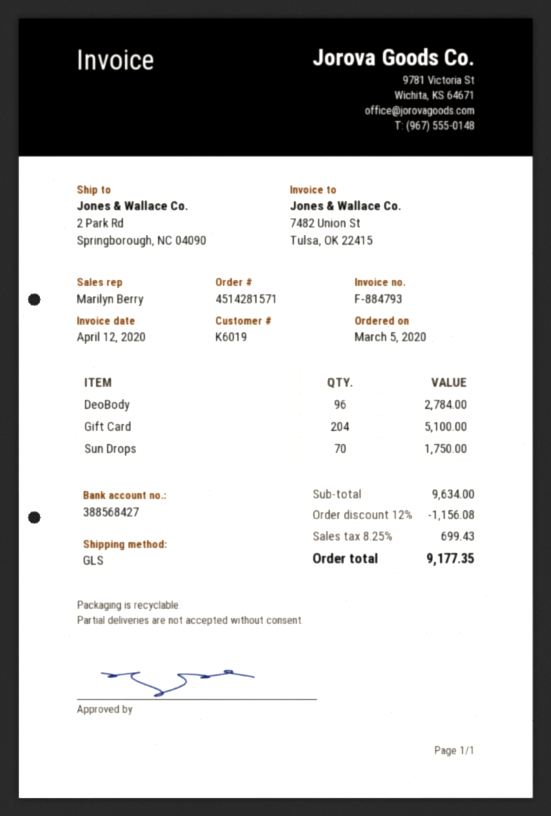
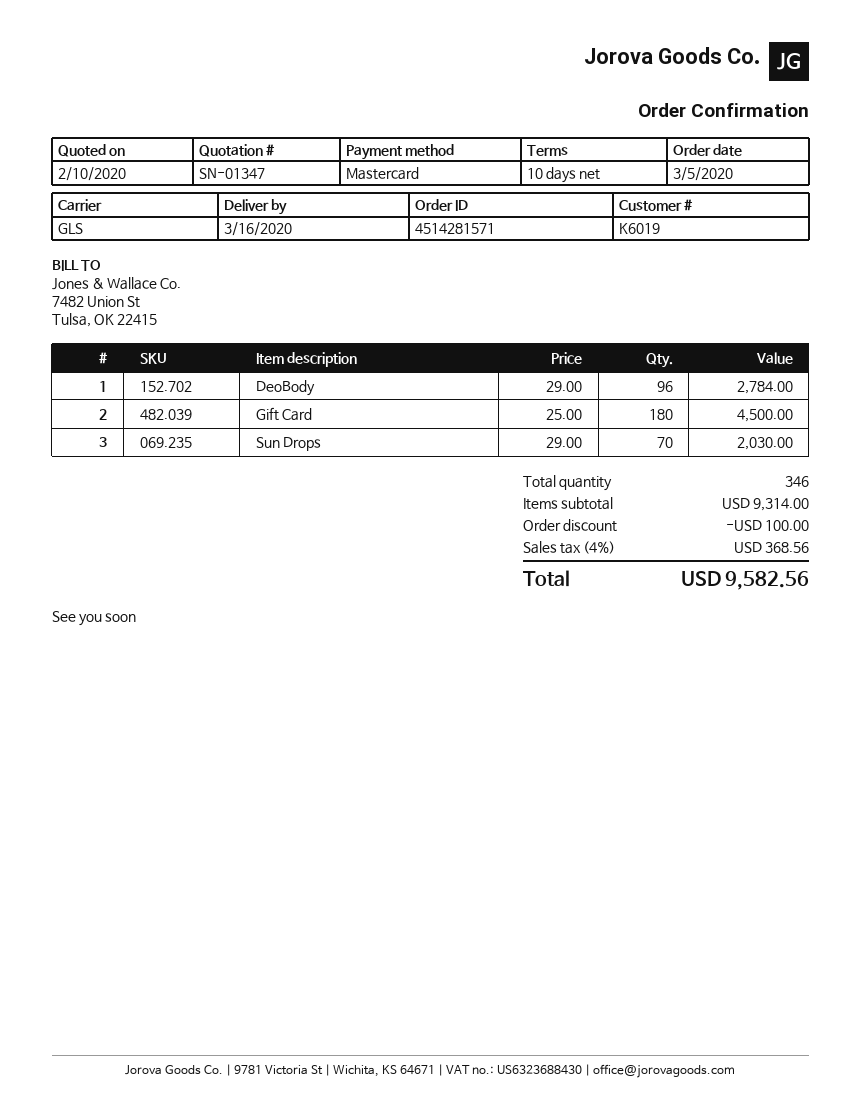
Gift Card: 204 for 5100.00 -> 180 for 4500.00
Sun Drops: 70 for 1750.00 -> 70 for 2030.00
subtotal: 9634.00 -> 9314.00
discount: 1156.08 -> 100.00
tax: 8.25% = 699.43 -> 4% = 368.56
total: 9177.35 -> 9582.56

